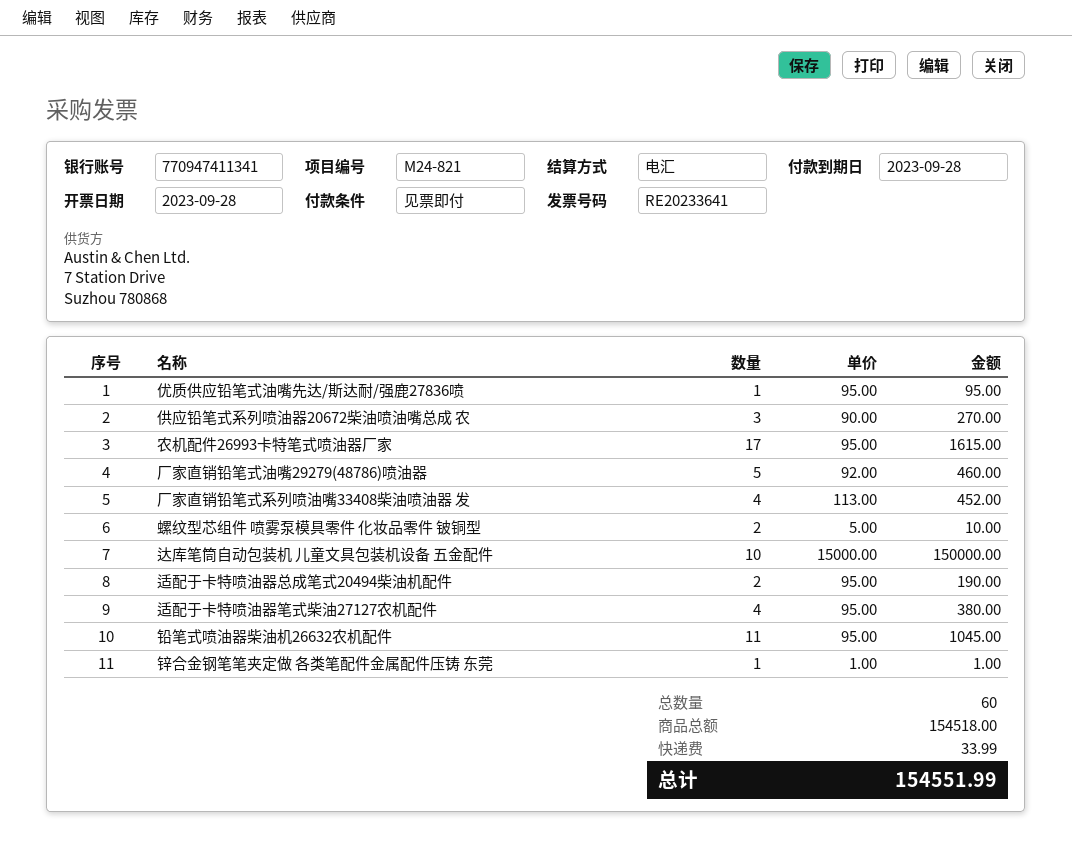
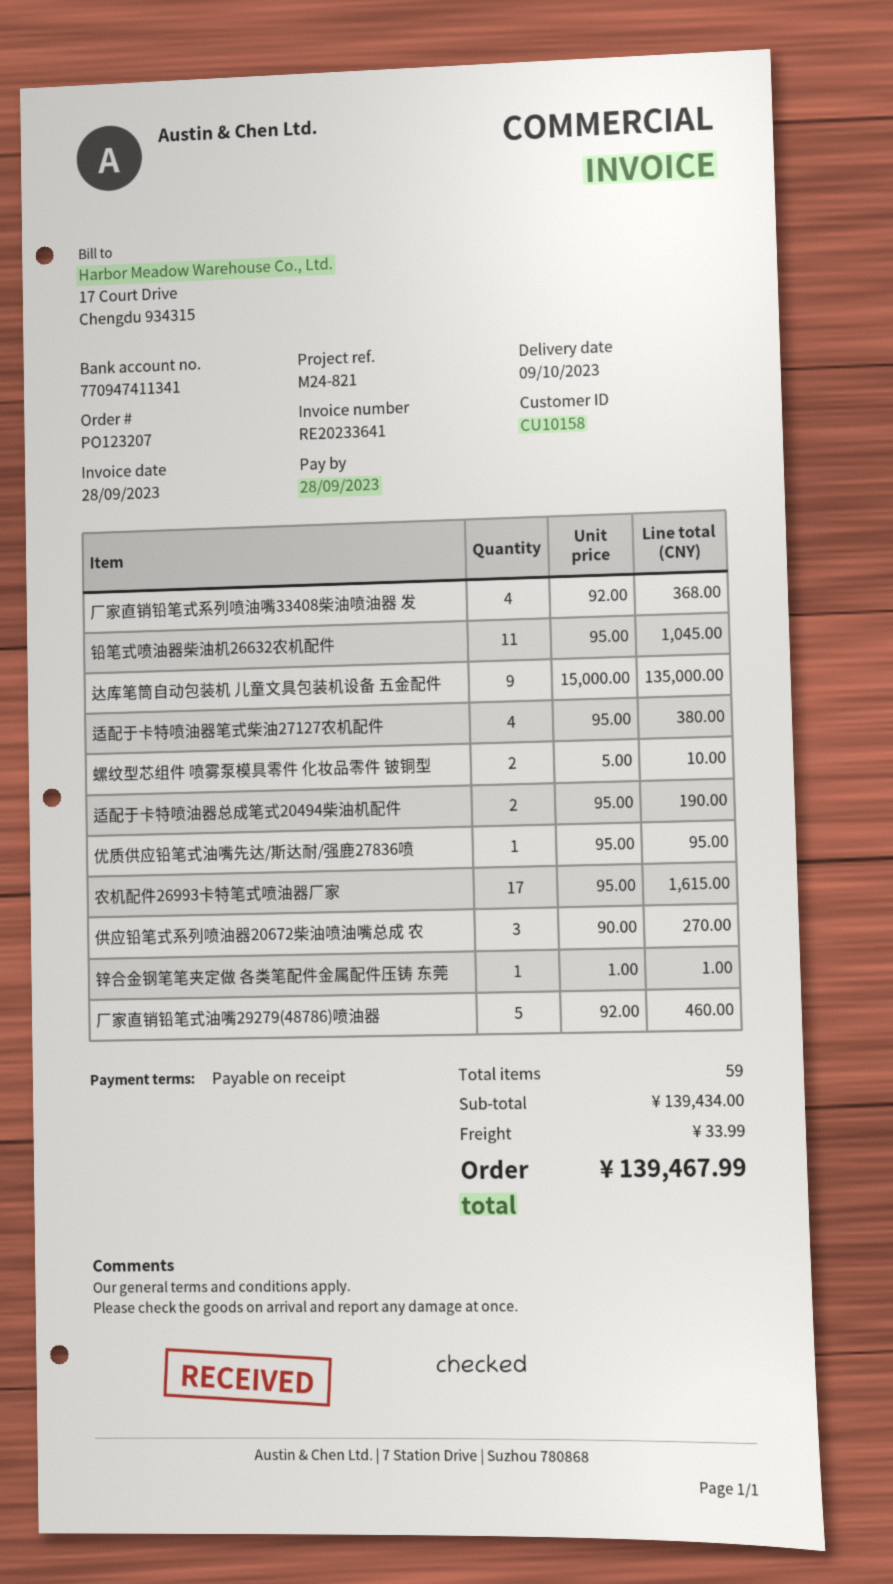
厂家直销铅笔式系列喷油嘴33408柴油喷油器 发: 4 x 113.00 = 452.00 -> 4 x 92.00 = 368.00
达库笔筒自动包装机 儿童文具包装机设备 五金配件: 10 x 15000.00 = 150000.00 -> 9 x 15000.00 = 135000.00
total quantity: 60 -> 59
subtotal: 154518.00 -> 139434.00
total: 154551.99 -> 139467.99

